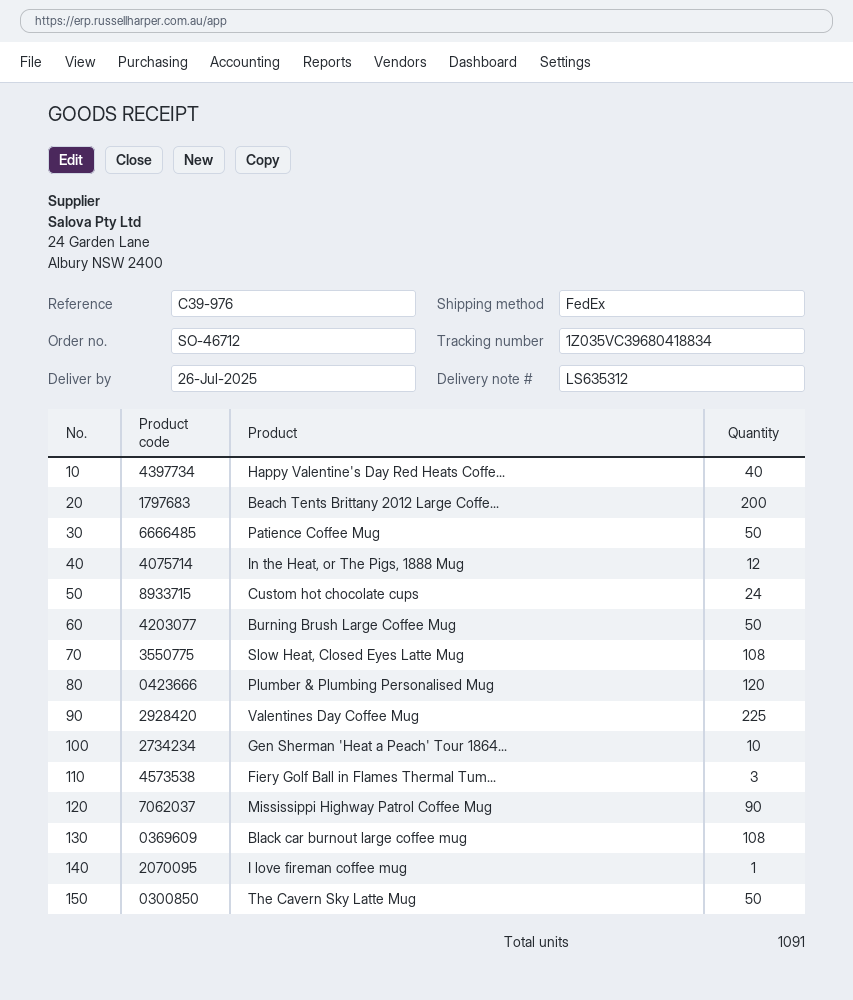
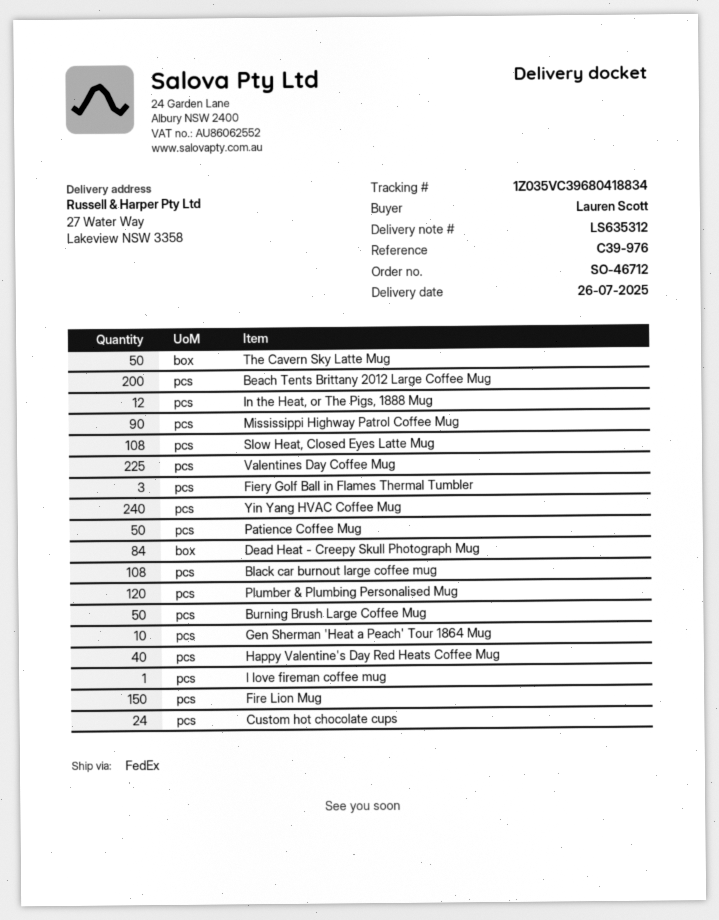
Yin Yang HVAC Coffee Mug: none -> 240
Dead Heat - Creepy Skull Photograph Mug: none -> 84
Fire Lion Mug: none -> 150

